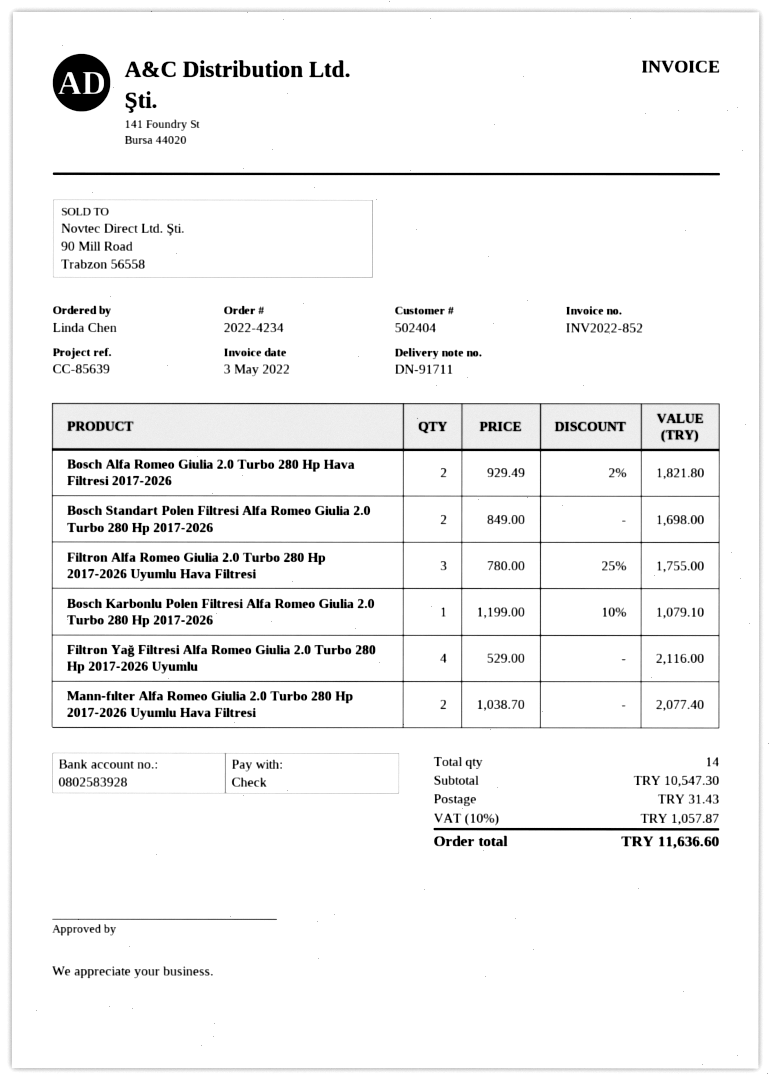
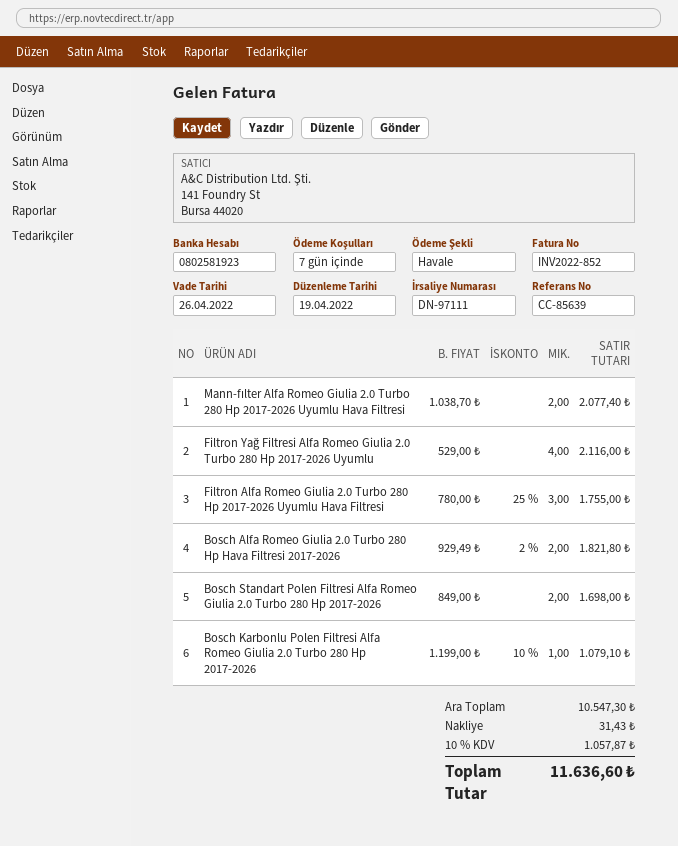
delivery note number: DN-91711 -> DN-97111
invoice date: 2022-05-03 -> 2022-04-19
payment method: cheque -> bank transfer
bank account: 0802583928 -> 0802581923

